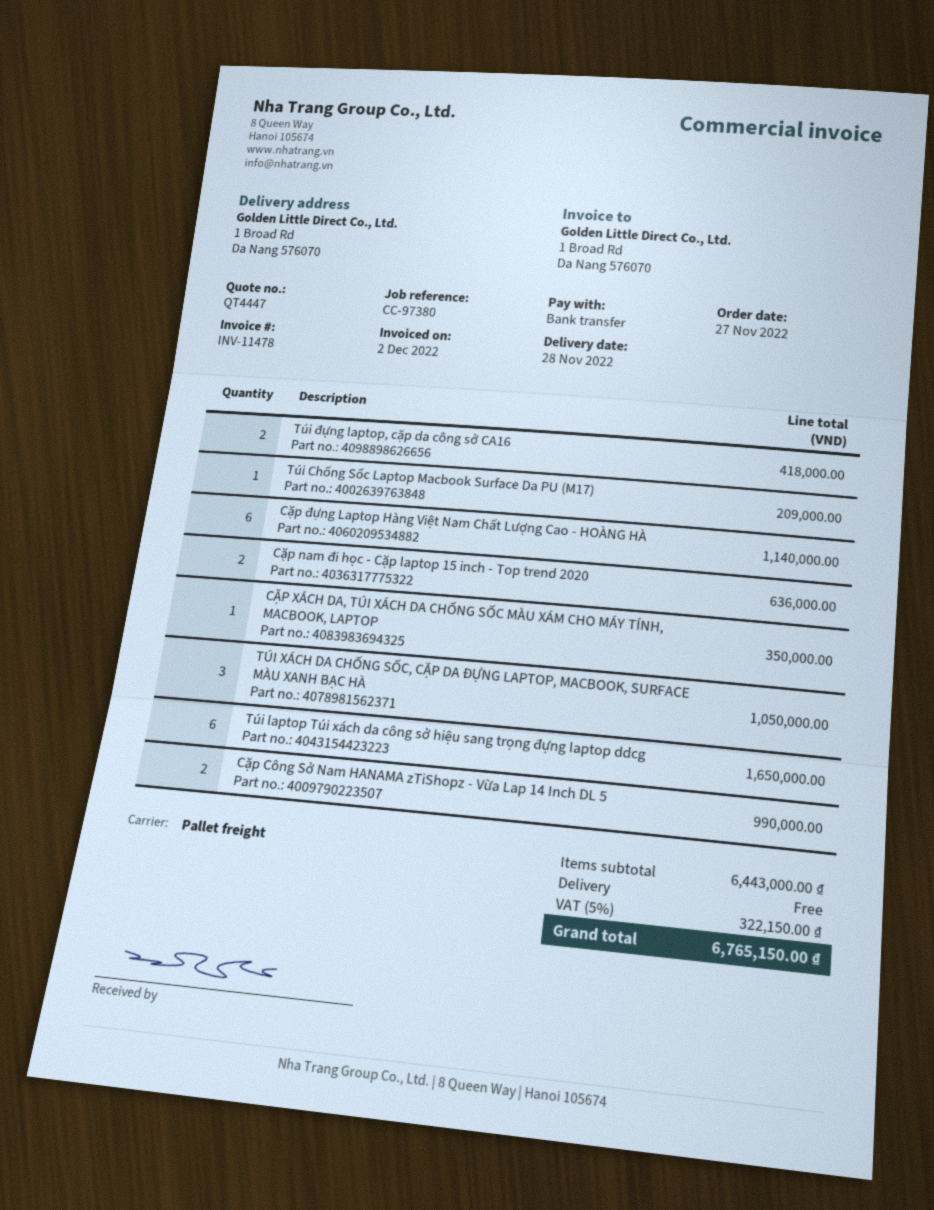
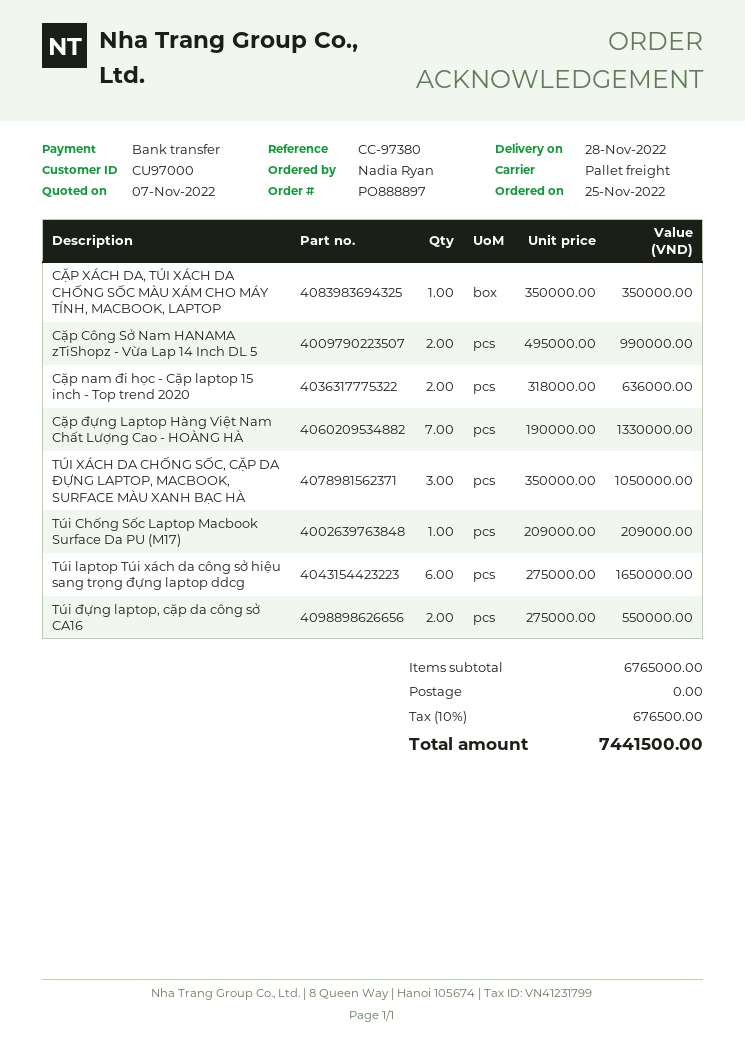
order date: 2022-11-27 -> 2022-11-25
Túi đựng laptop, cặp da công sở CA16: 2 for 418000.00 -> 2 for 550000.00
Cặp đựng Laptop Hàng Việt Nam Chất Lượng Cao - HOÀNG HÀ: 6 for 1140000.00 -> 7 for 1330000.00
subtotal: 6443000.00 -> 6765000.00
tax: 5% = 322150.00 -> 10% = 676500.00
total: 6765150.00 -> 7441500.00

